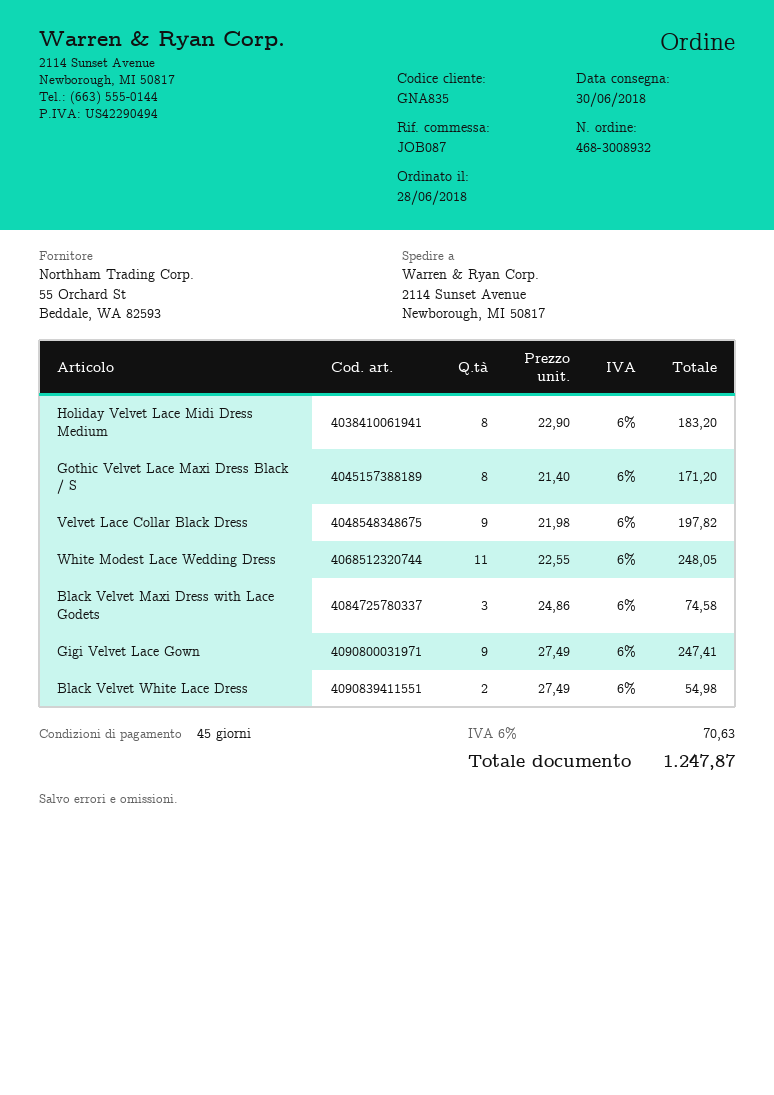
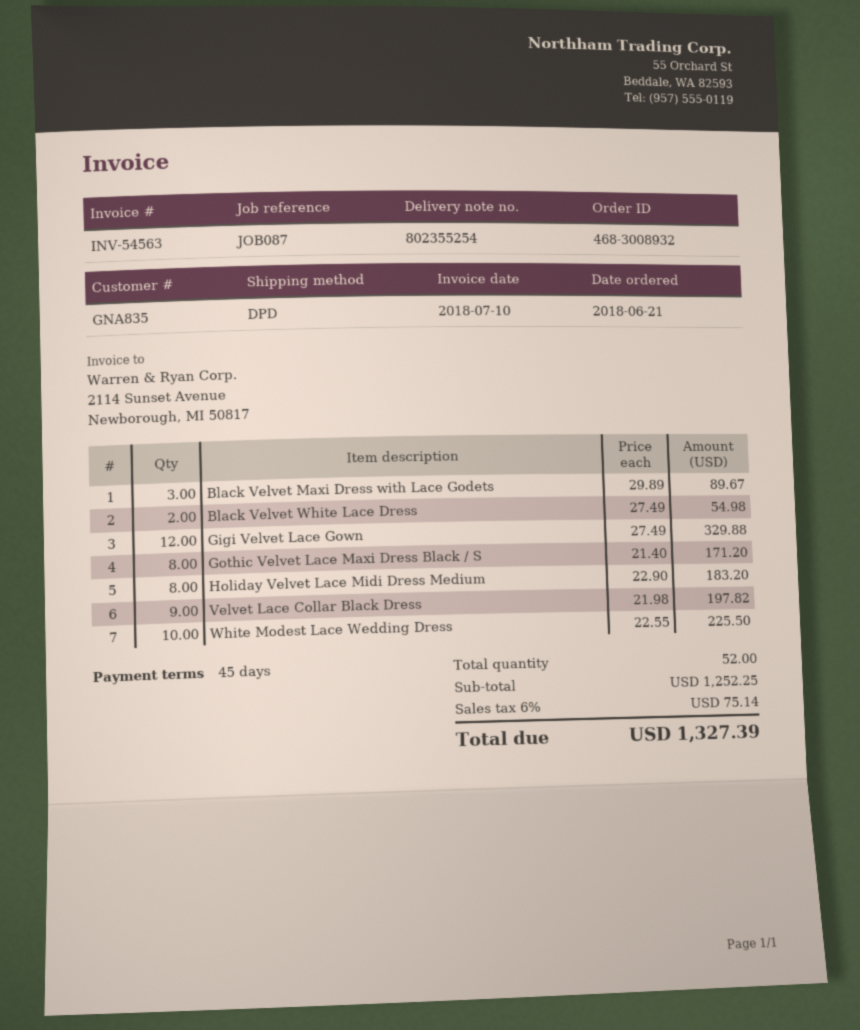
order date: 2018-06-28 -> 2018-06-21
White Modest Lace Wedding Dress: 11 x 22.55 = 248.05 -> 10 x 22.55 = 225.50
Black Velvet Maxi Dress with Lace Godets: 3 x 24.86 = 74.58 -> 3 x 29.89 = 89.67
Gigi Velvet Lace Gown: 9 x 27.49 = 247.41 -> 12 x 27.49 = 329.88
tax: 6% = 70.63 -> 6% = 75.14
total: 1247.87 -> 1327.39

